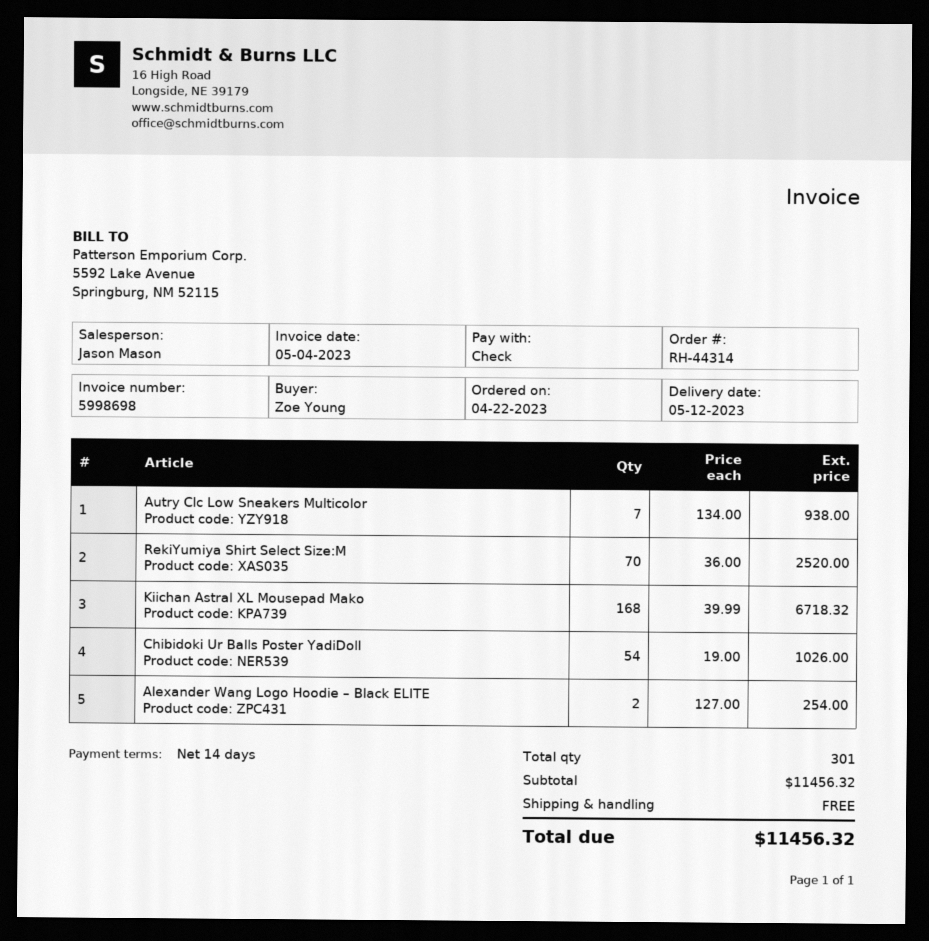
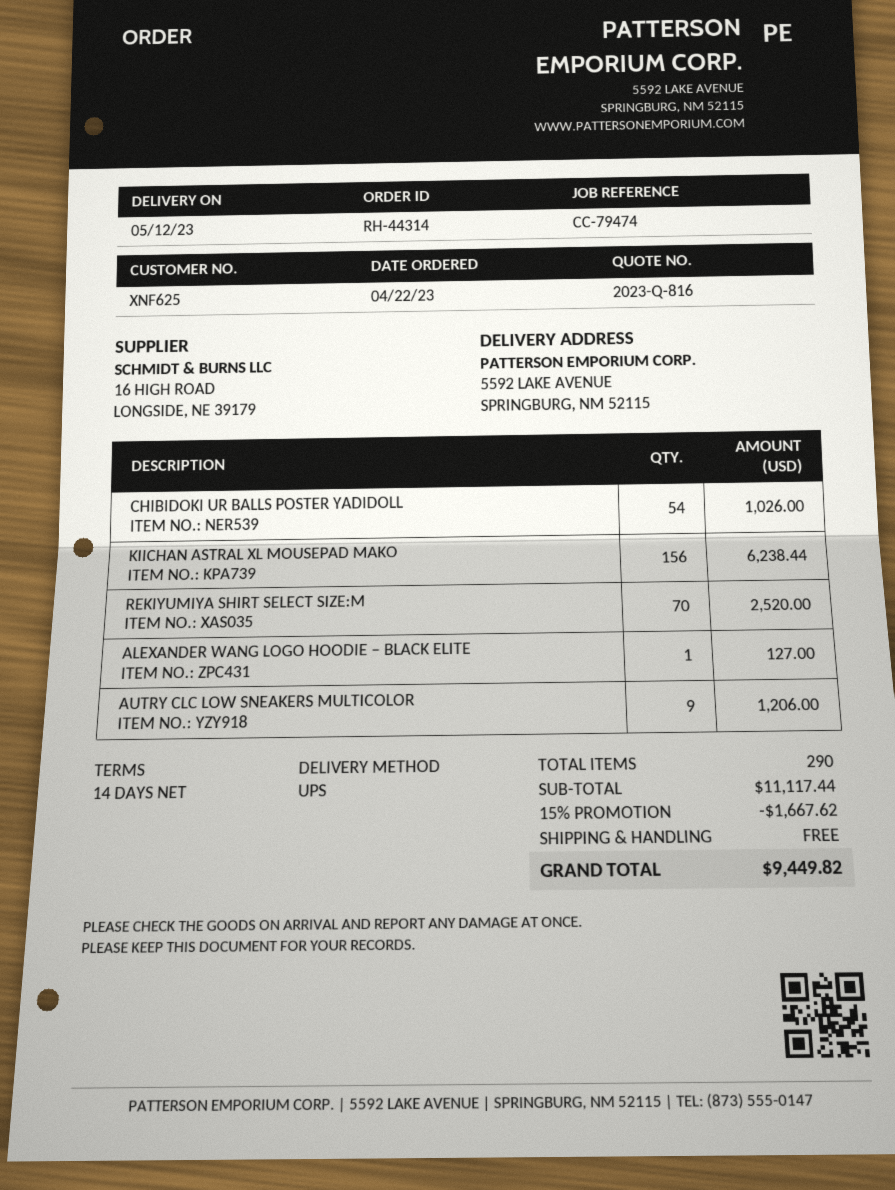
Autry Clc Low Sneakers Multicolor: 7 for 938.00 -> 9 for 1206.00
Kiichan Astral XL Mousepad Mako: 168 for 6718.32 -> 156 for 6238.44
Alexander Wang Logo Hoodie – Black ELITE: 2 for 254.00 -> 1 for 127.00
total quantity: 301 -> 290
subtotal: 11456.32 -> 11117.44
discount: none -> 15% = 1667.62
total: 11456.32 -> 9449.82

